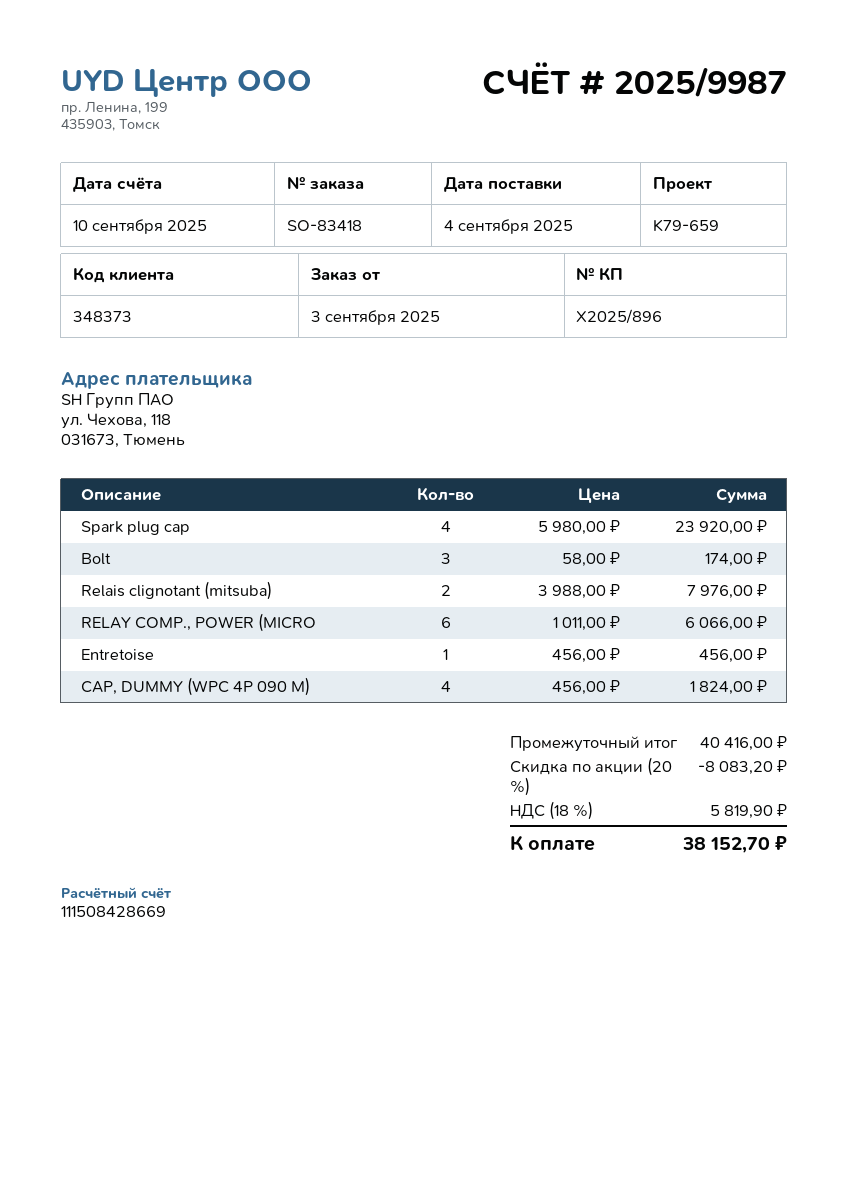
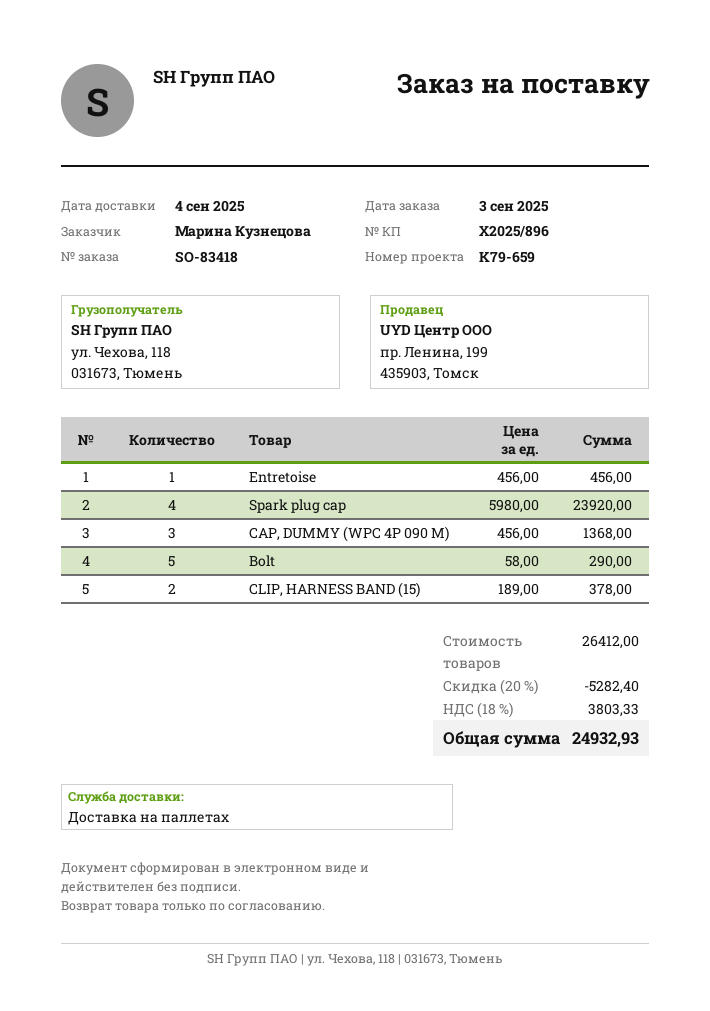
Bolt: 3 x 58.00 = 174.00 -> 5 x 58.00 = 290.00
Relais clignotant (mitsuba): 2 x 3988.00 = 7976.00 -> none
RELAY COMP., POWER (MICRO: 6 x 1011.00 = 6066.00 -> none
CAP, DUMMY (WPC 4P 090 M): 4 x 456.00 = 1824.00 -> 3 x 456.00 = 1368.00
CLIP, HARNESS BAND (15): none -> 2 x 189.00 = 378.00
subtotal: 40416.00 -> 26412.00
discount: 20% = 8083.20 -> 20% = 5282.40
tax: 18% = 5819.90 -> 18% = 3803.33
total: 38152.70 -> 24932.93

